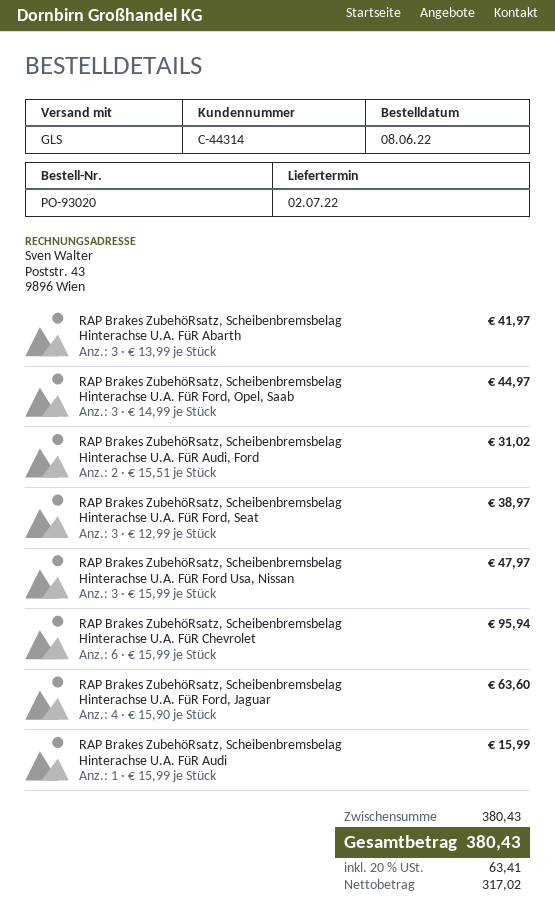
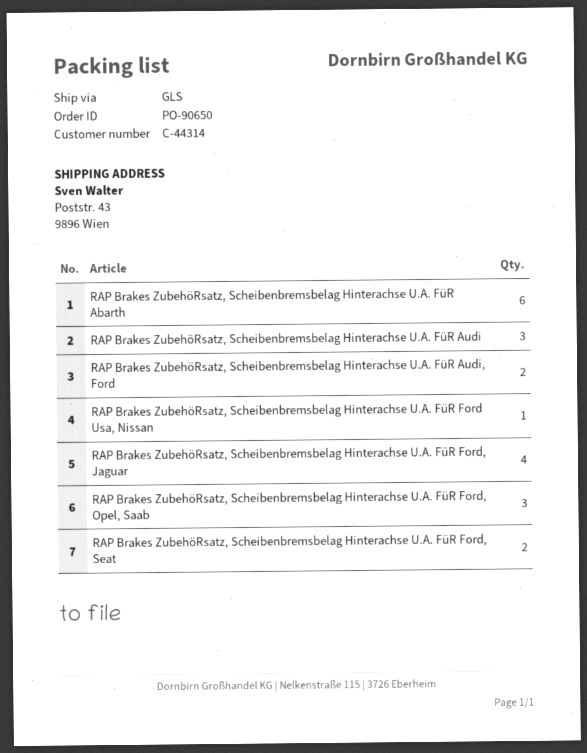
order number: PO-93020 -> PO-90650
RAP Brakes ZubehöRsatz, Scheibenbremsbelag Hinterachse U.A. FüR Abarth: 3 -> 6
RAP Brakes ZubehöRsatz, Scheibenbremsbelag Hinterachse U.A. FüR Ford, Seat: 3 -> 2
RAP Brakes ZubehöRsatz, Scheibenbremsbelag Hinterachse U.A. FüR Ford Usa, Nissan: 3 -> 1
RAP Brakes ZubehöRsatz, Scheibenbremsbelag Hinterachse U.A. FüR Chevrolet: 6 -> none
RAP Brakes ZubehöRsatz, Scheibenbremsbelag Hinterachse U.A. FüR Audi: 1 -> 3

